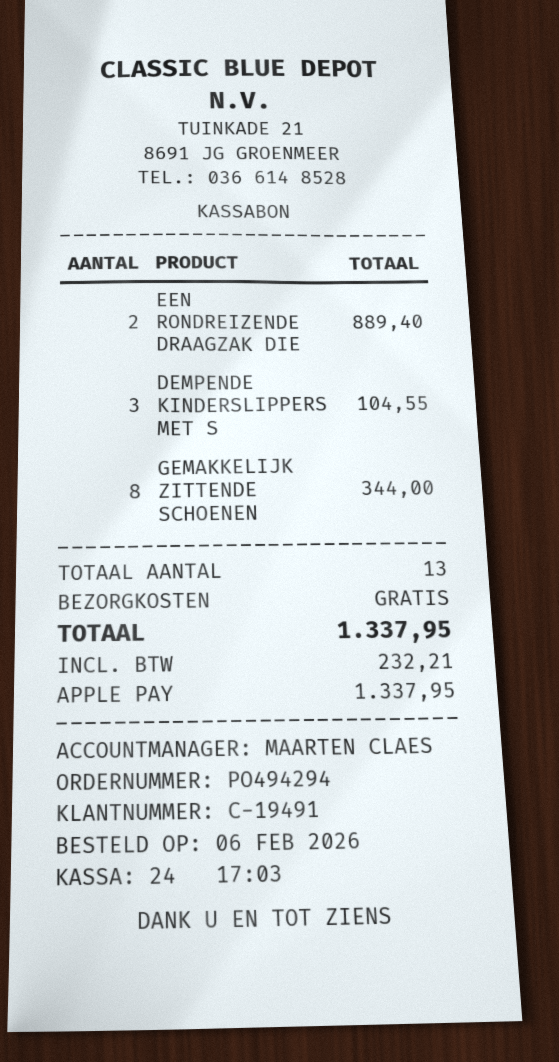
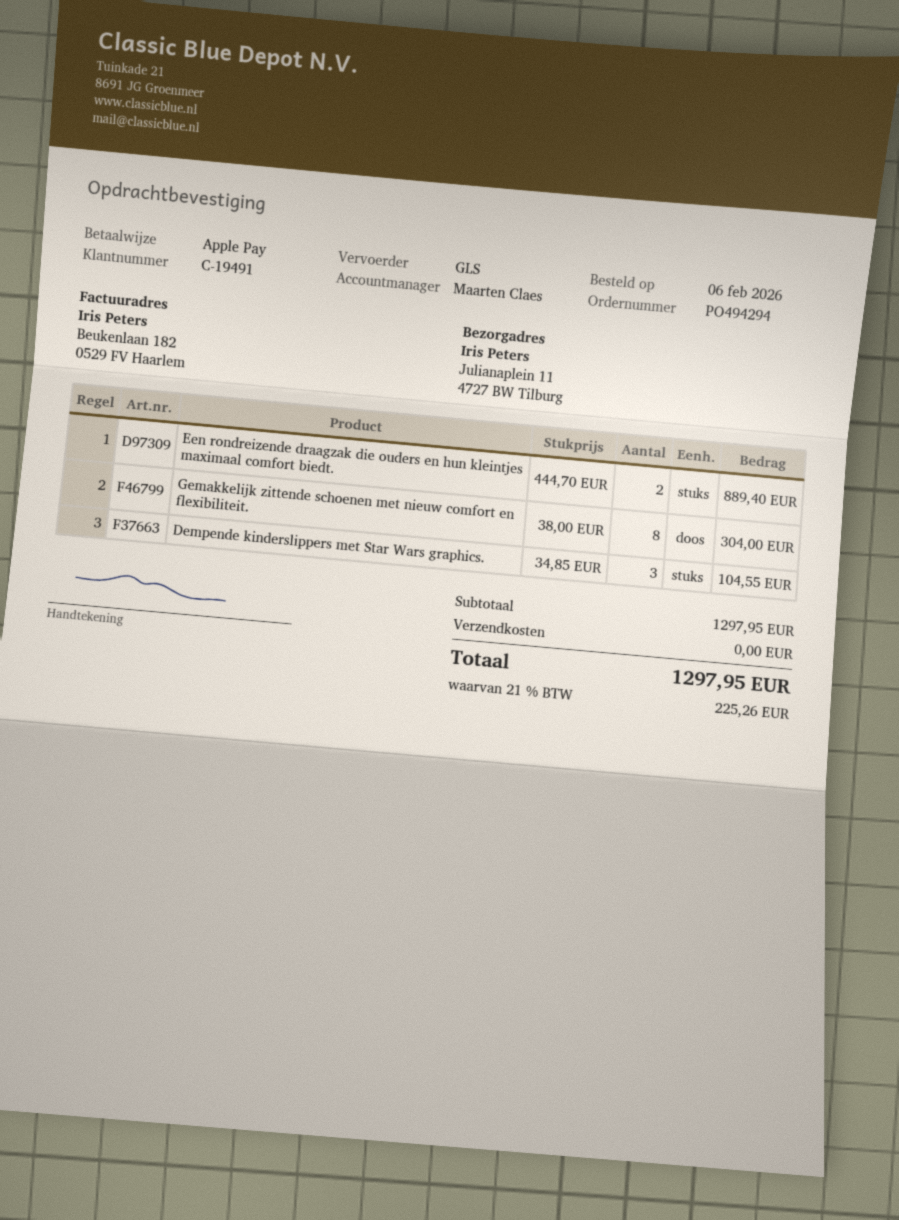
GEMAKKELIJK ZITTENDE SCHOENEN: 8 for 344.00 -> 8 for 304.00
tax: 232.21 -> 225.26
total: 1337.95 -> 1297.95

